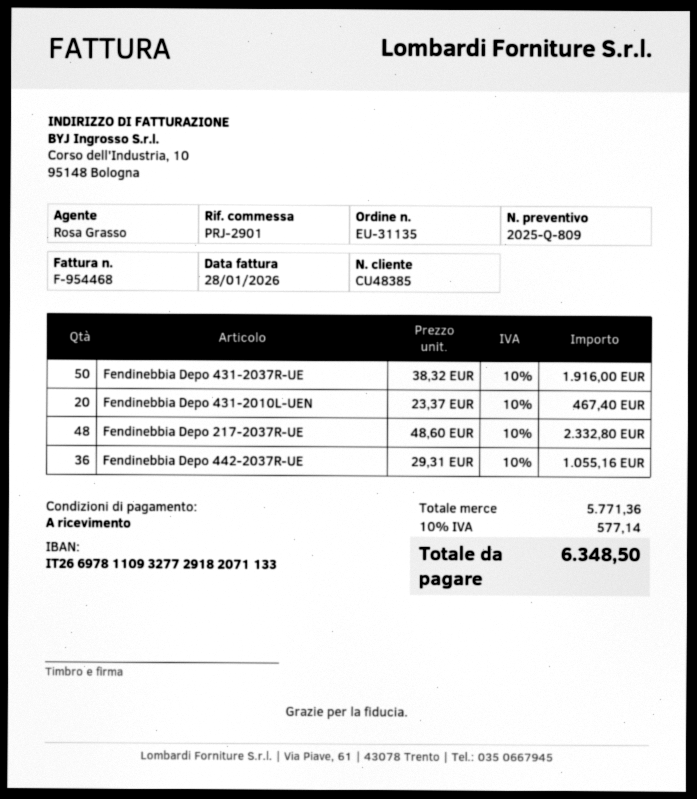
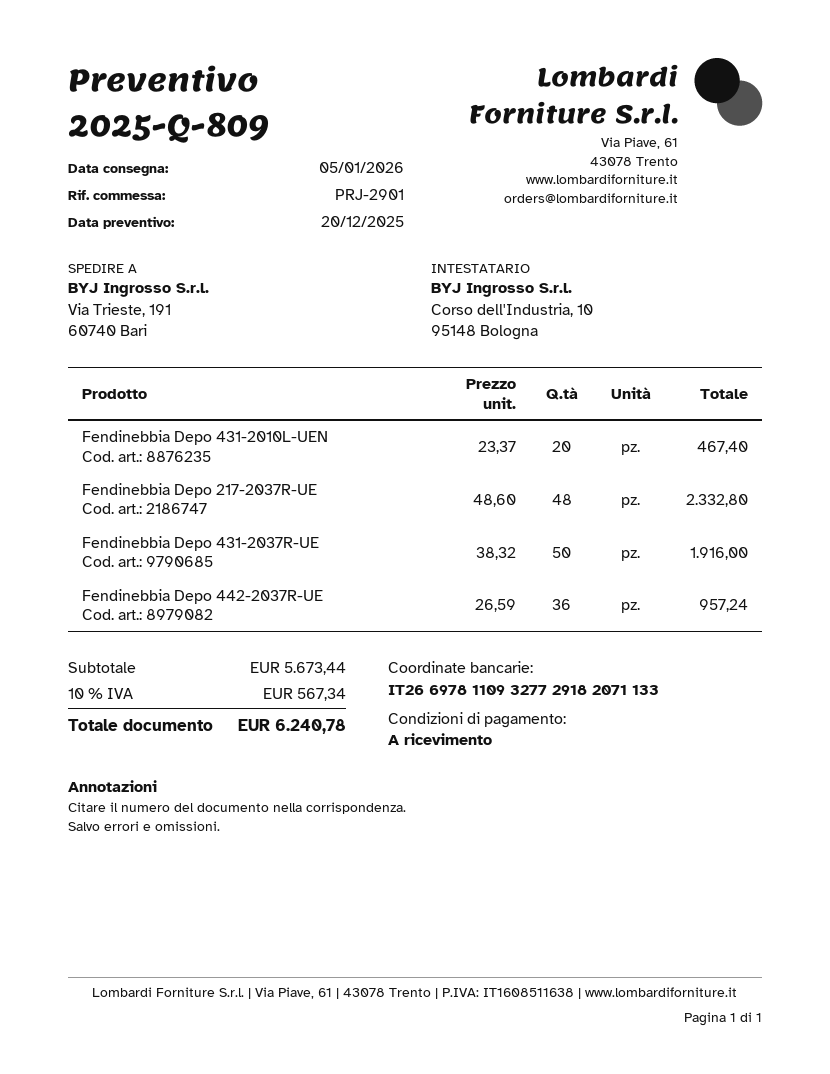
Fendinebbia Depo 442-2037R-UE: 36 x 29.31 = 1055.16 -> 36 x 26.59 = 957.24
subtotal: 5771.36 -> 5673.44
tax: 10% = 577.14 -> 10% = 567.34
total: 6348.50 -> 6240.78

